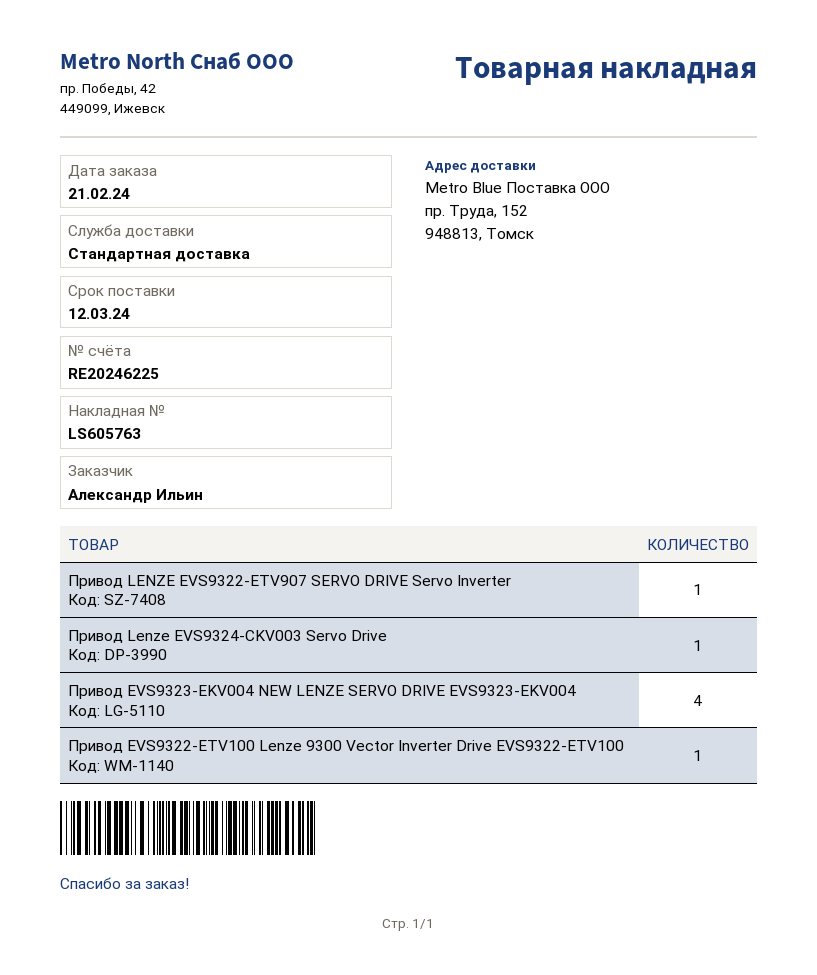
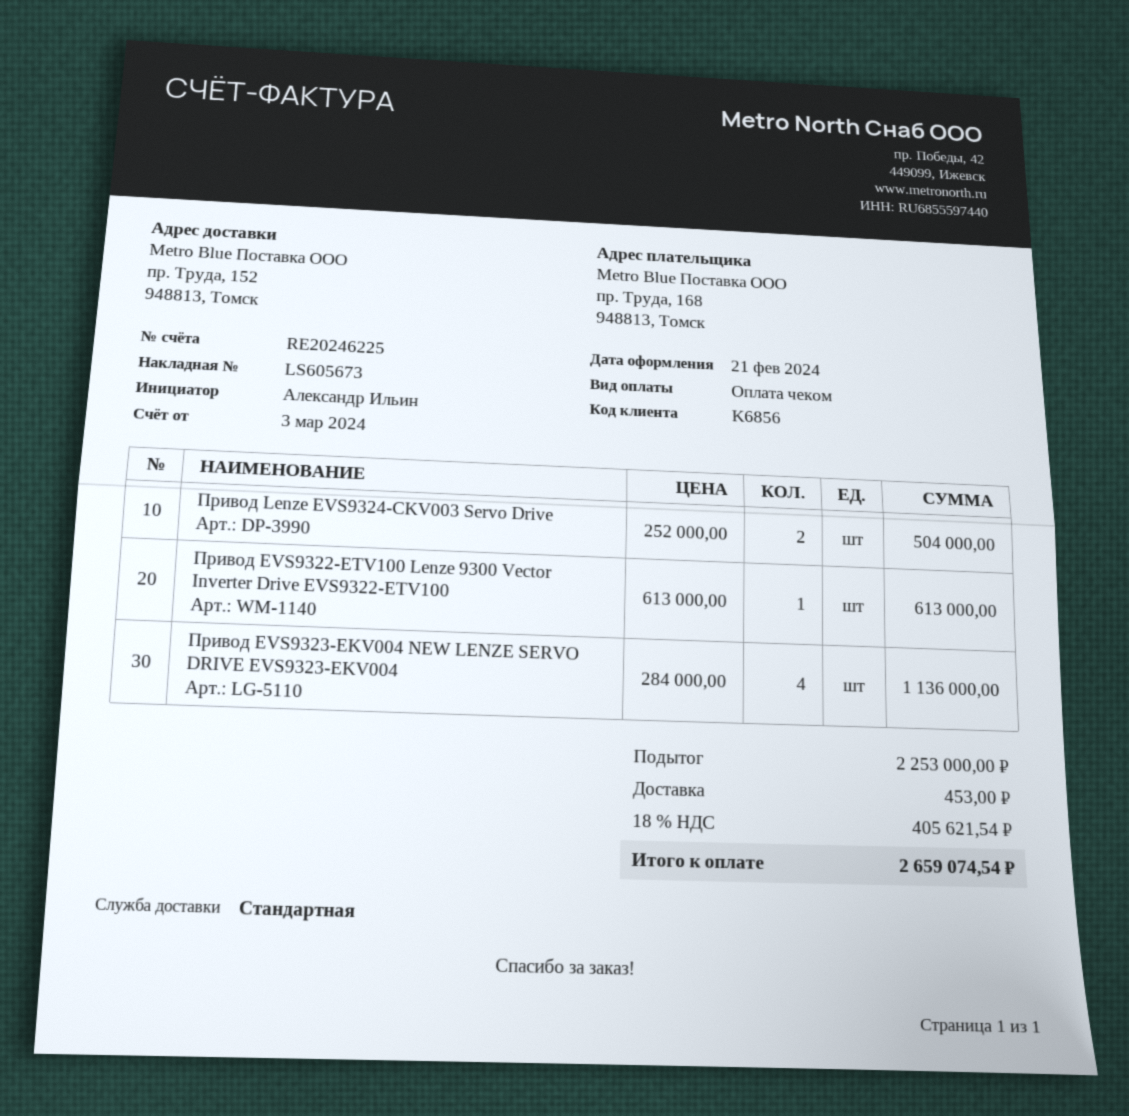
delivery note number: LS605763 -> LS605673
Привод LENZE EVS9322-ETV907 SERVO DRIVE Servo Inverter: 1 -> none
Привод Lenze EVS9324-CKV003 Servo Drive: 1 -> 2

